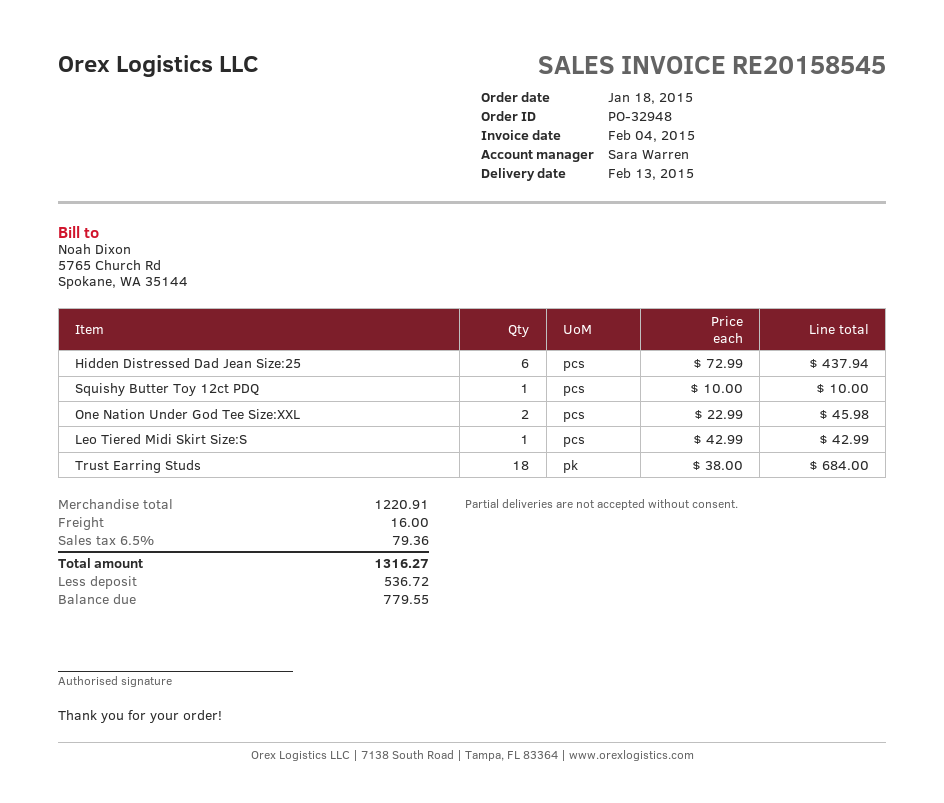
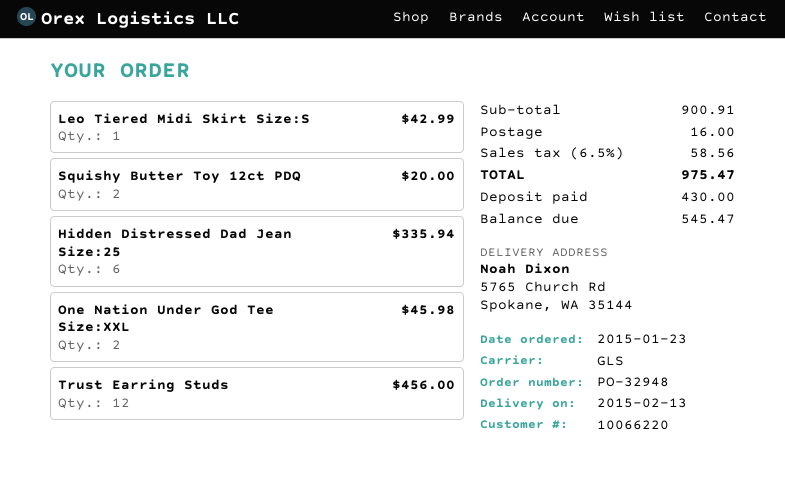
order date: 2015-01-18 -> 2015-01-23
Hidden Distressed Dad Jean Size:25: 6 for 437.94 -> 6 for 335.94
Squishy Butter Toy 12ct PDQ: 1 for 10.00 -> 2 for 20.00
Trust Earring Studs: 18 for 684.00 -> 12 for 456.00
subtotal: 1220.91 -> 900.91
tax: 6.5% = 79.36 -> 6.5% = 58.56
total: 1316.27 -> 975.47
deposit: 536.72 -> 430.00
balance: 779.55 -> 545.47

